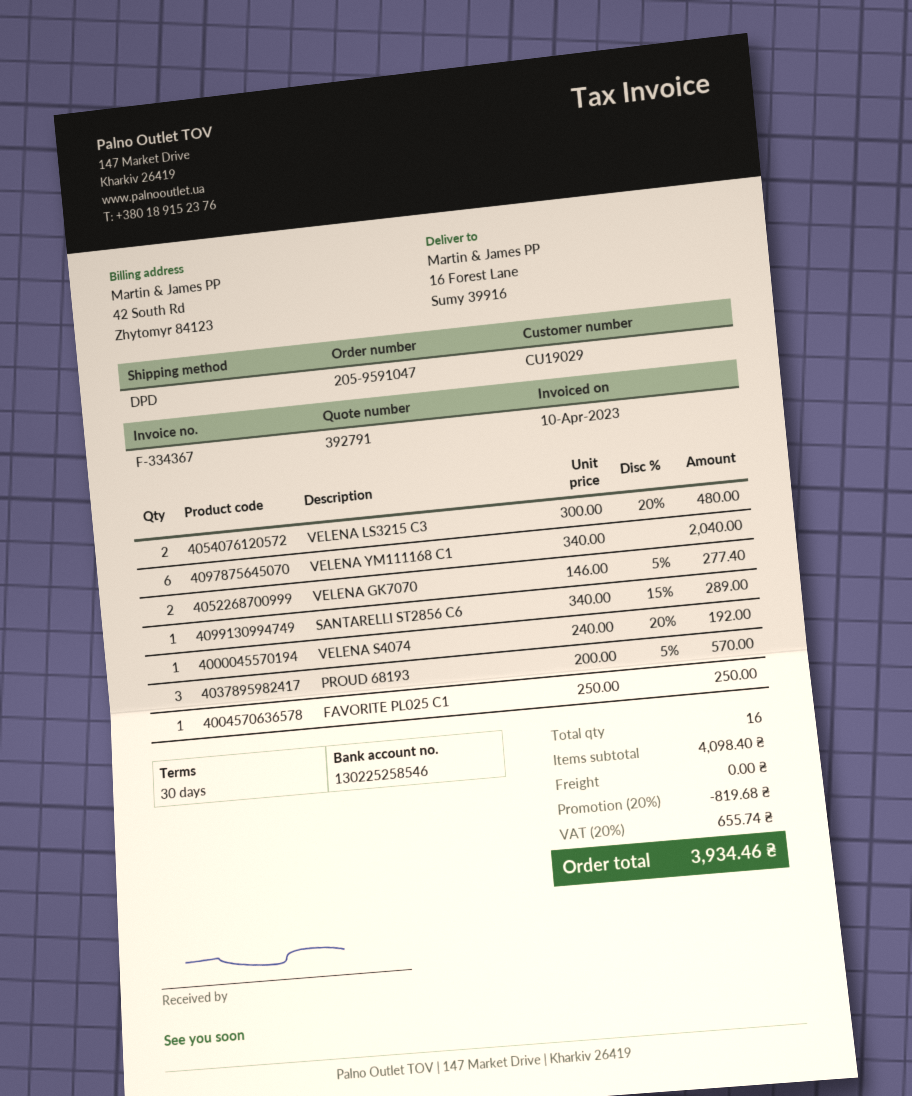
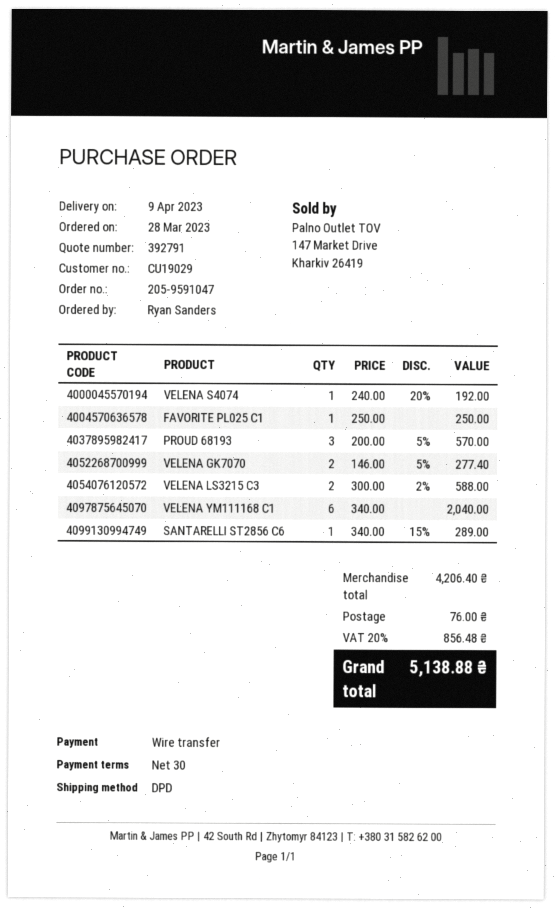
VELENA LS3215 C3: 2 x 300.00 - 20% = 480.00 -> 2 x 300.00 - 2% = 588.00
subtotal: 4098.40 -> 4206.40
discount: 20% = 819.68 -> none
shipping: 0.00 -> 76.00
tax: 20% = 655.74 -> 20% = 856.48
total: 3934.46 -> 5138.88

